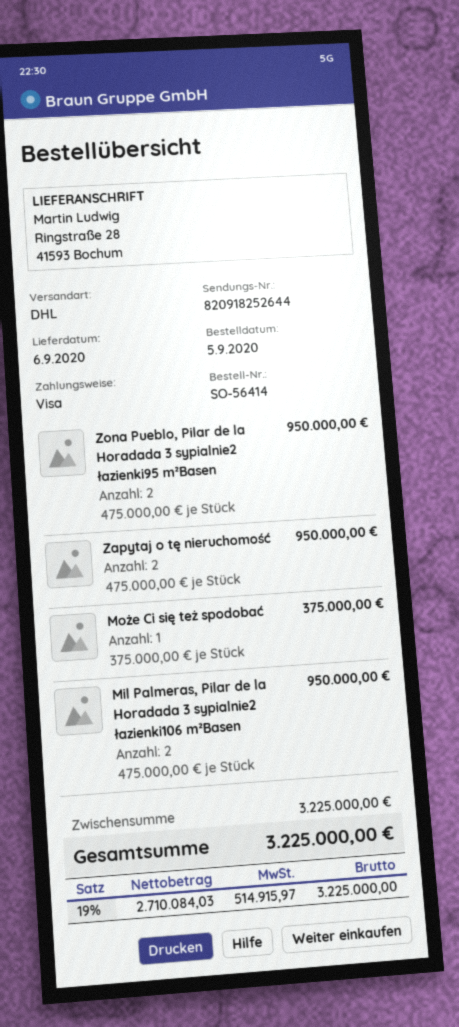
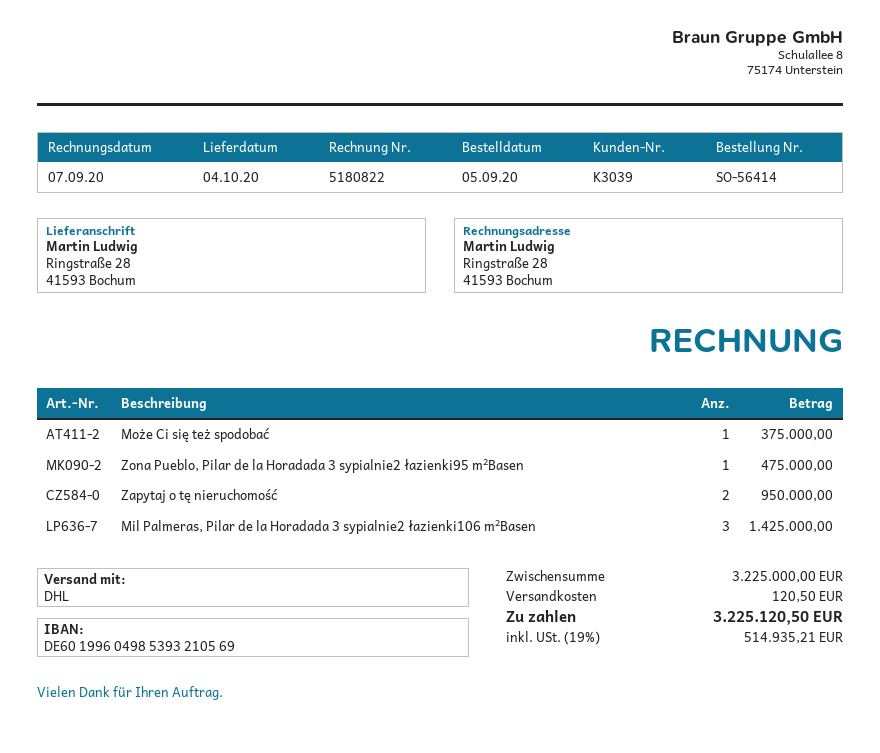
delivery date: 2020-09-06 -> 2020-10-04
Zona Pueblo, Pilar de la Horadada 3 sypialnie2 łazienki95 m²Basen: 2 for 950000.00 -> 1 for 475000.00
Mil Palmeras, Pilar de la Horadada 3 sypialnie2 łazienki106 m²Basen: 2 for 950000.00 -> 3 for 1425000.00
shipping: none -> 120.50
tax: 19% = 514915.97 -> 19% = 514935.21
total: 3225000.00 -> 3225120.50

